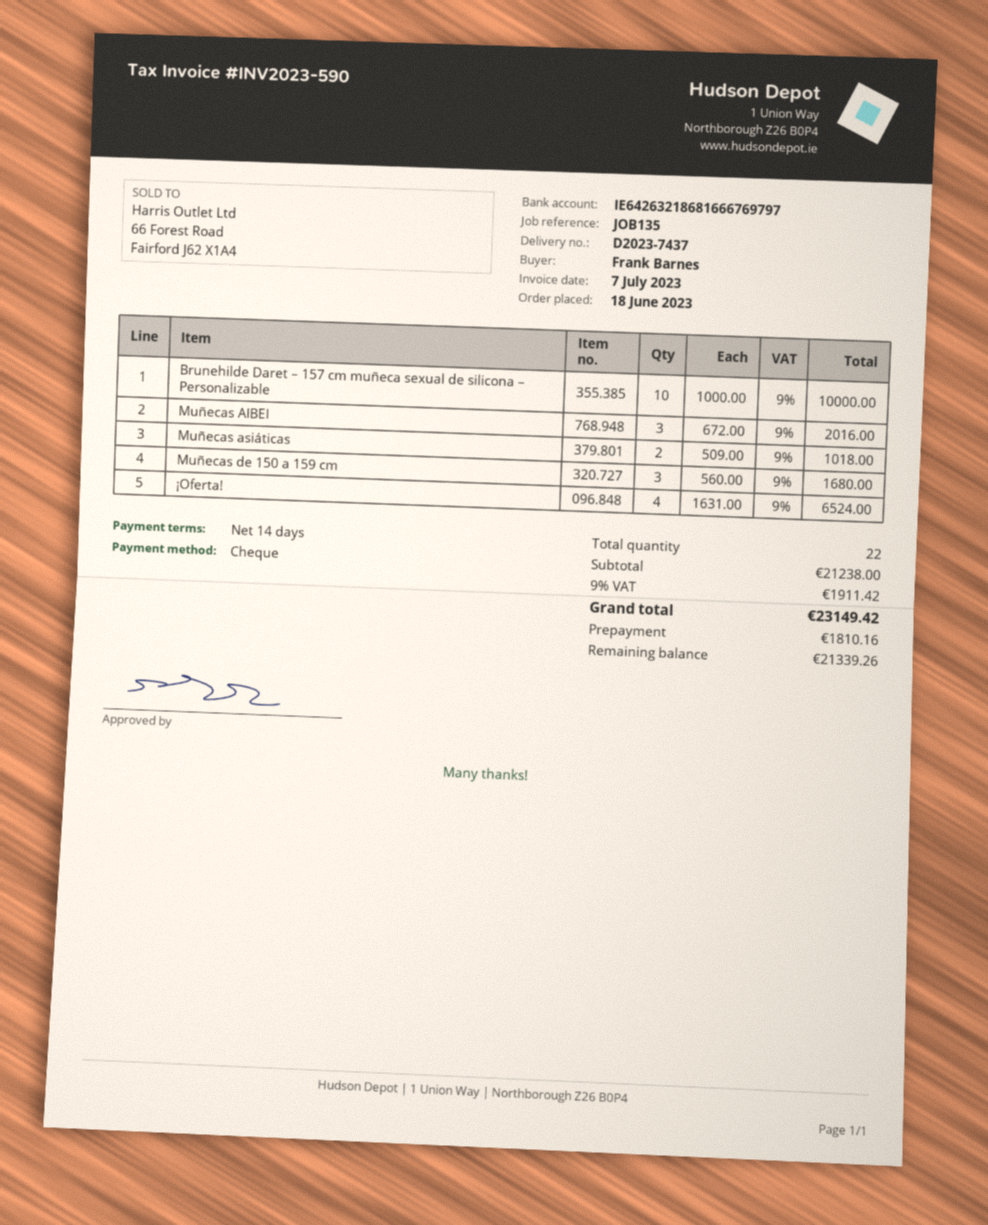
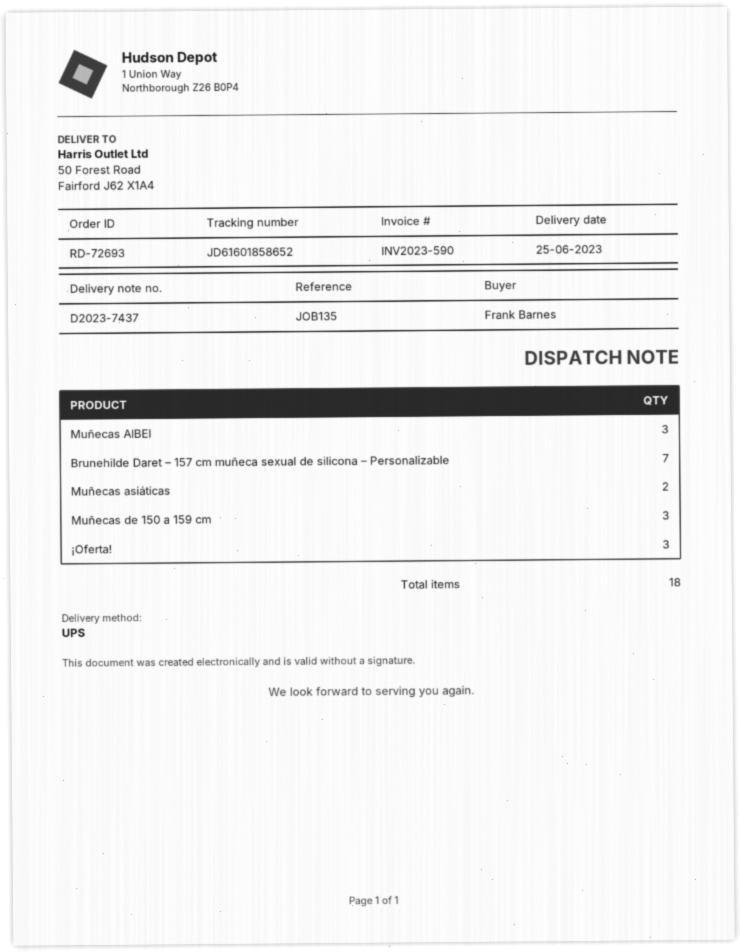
Brunehilde Daret – 157 cm muñeca sexual de silicona – Personalizable: 10 -> 7
¡Oferta!: 4 -> 3
total quantity: 22 -> 18

